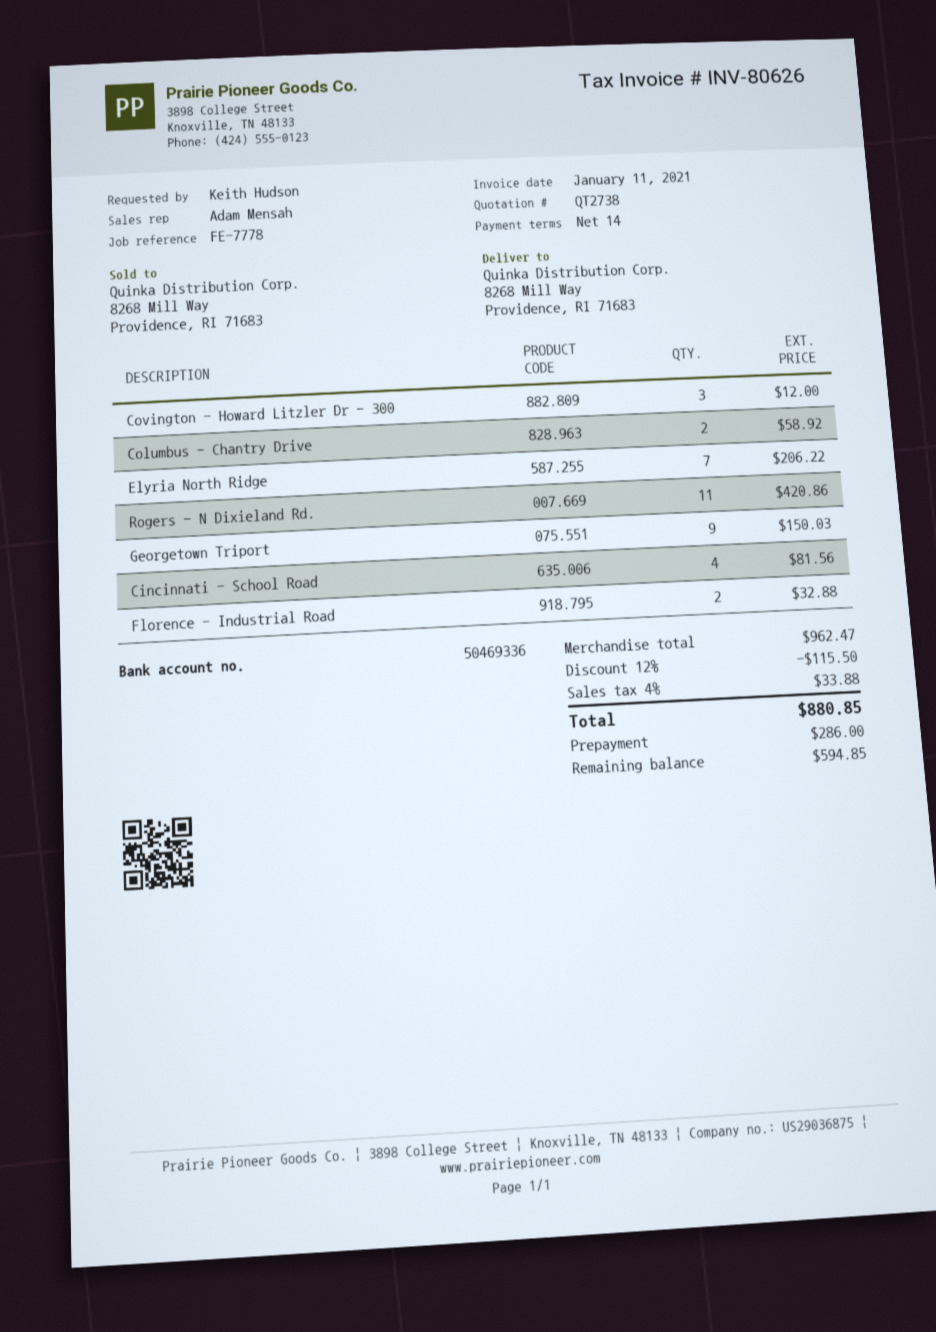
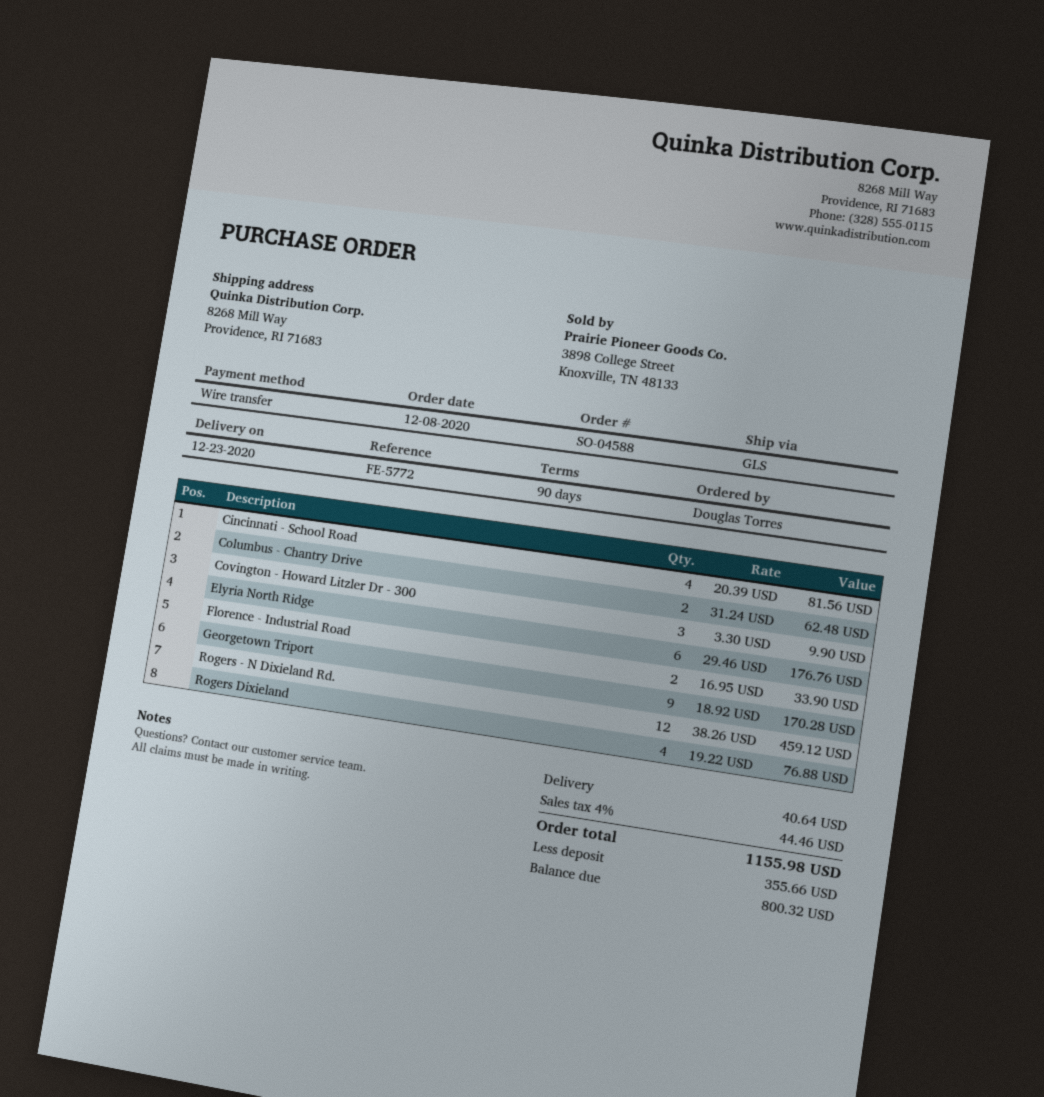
payment terms: 14 days -> 90 days
reference: FE-7778 -> FE-5772
ordered by: Keith Hudson -> Douglas Torres
Covington - Howard Litzler Dr - 300: 3 for 12.00 -> 3 for 9.90
Columbus - Chantry Drive: 2 for 58.92 -> 2 for 62.48
Elyria North Ridge: 7 for 206.22 -> 6 for 176.76
Rogers - N Dixieland Rd.: 11 for 420.86 -> 12 for 459.12
Georgetown Triport: 9 for 150.03 -> 9 for 170.28
Florence - Industrial Road: 2 for 32.88 -> 2 for 33.90
Rogers Dixieland: none -> 4 for 76.88
discount: 12% = 115.50 -> none
shipping: none -> 40.64
tax: 4% = 33.88 -> 4% = 44.46
total: 880.85 -> 1155.98
deposit: 286.00 -> 355.66
balance: 594.85 -> 800.32

